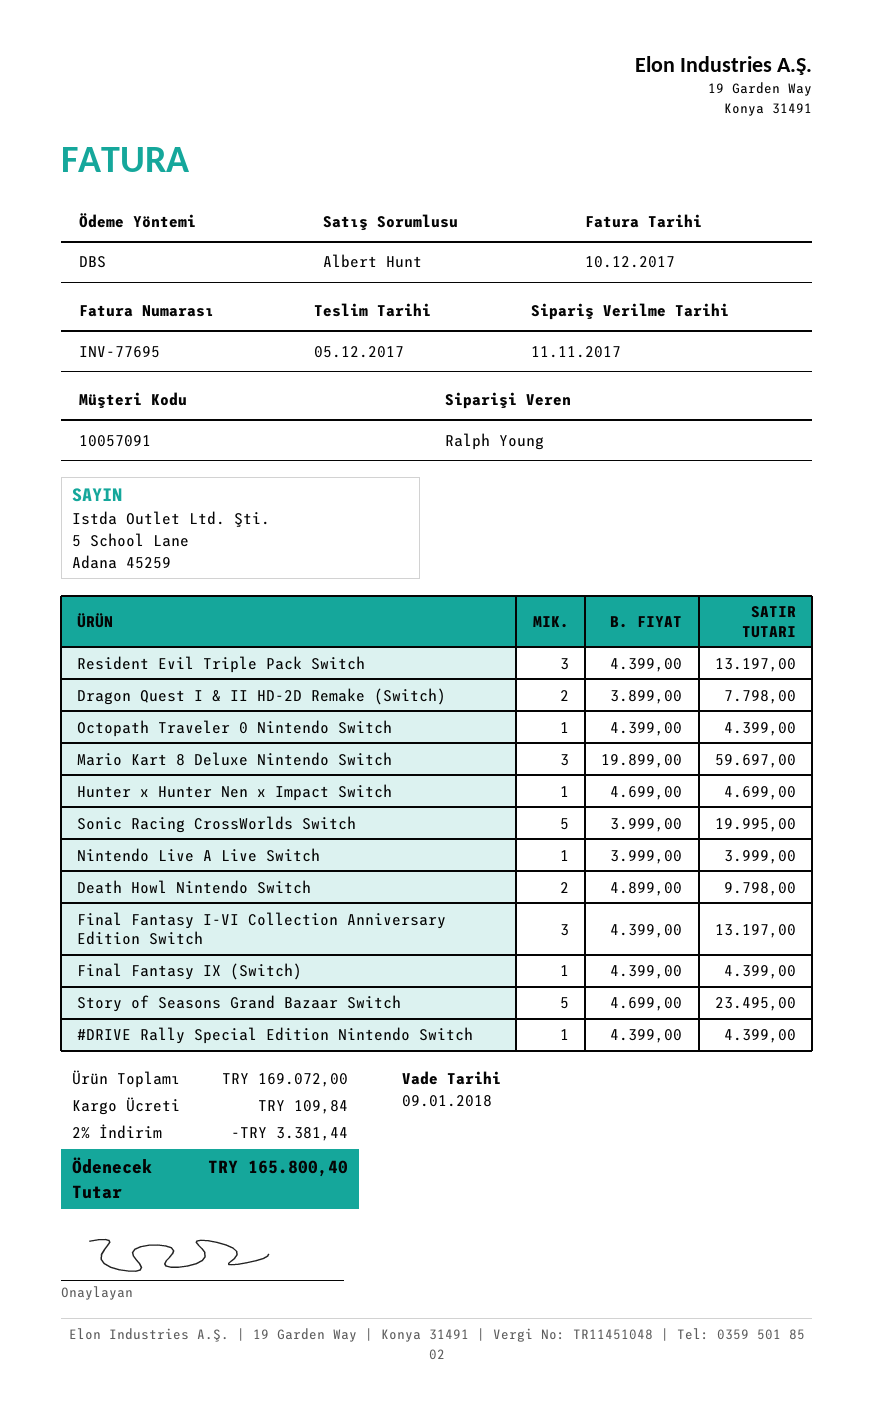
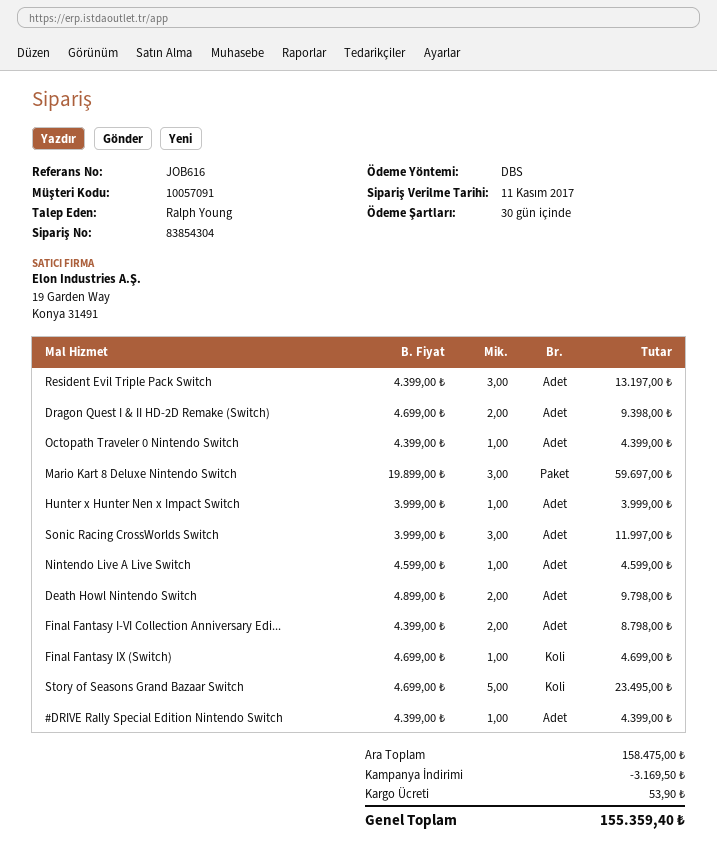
Dragon Quest I & II HD-2D Remake (Switch): 2 x 3899.00 = 7798.00 -> 2 x 4699.00 = 9398.00
Hunter x Hunter Nen x Impact Switch: 1 x 4699.00 = 4699.00 -> 1 x 3999.00 = 3999.00
Sonic Racing CrossWorlds Switch: 5 x 3999.00 = 19995.00 -> 3 x 3999.00 = 11997.00
Nintendo Live A Live Switch: 1 x 3999.00 = 3999.00 -> 1 x 4599.00 = 4599.00
Final Fantasy I-VI Collection Anniversary Edition Switch: 3 x 4399.00 = 13197.00 -> 2 x 4399.00 = 8798.00
Final Fantasy IX (Switch): 1 x 4399.00 = 4399.00 -> 1 x 4699.00 = 4699.00
subtotal: 169072.00 -> 158475.00
discount: 3381.44 -> 3169.50
shipping: 109.84 -> 53.90
total: 165800.40 -> 155359.40

